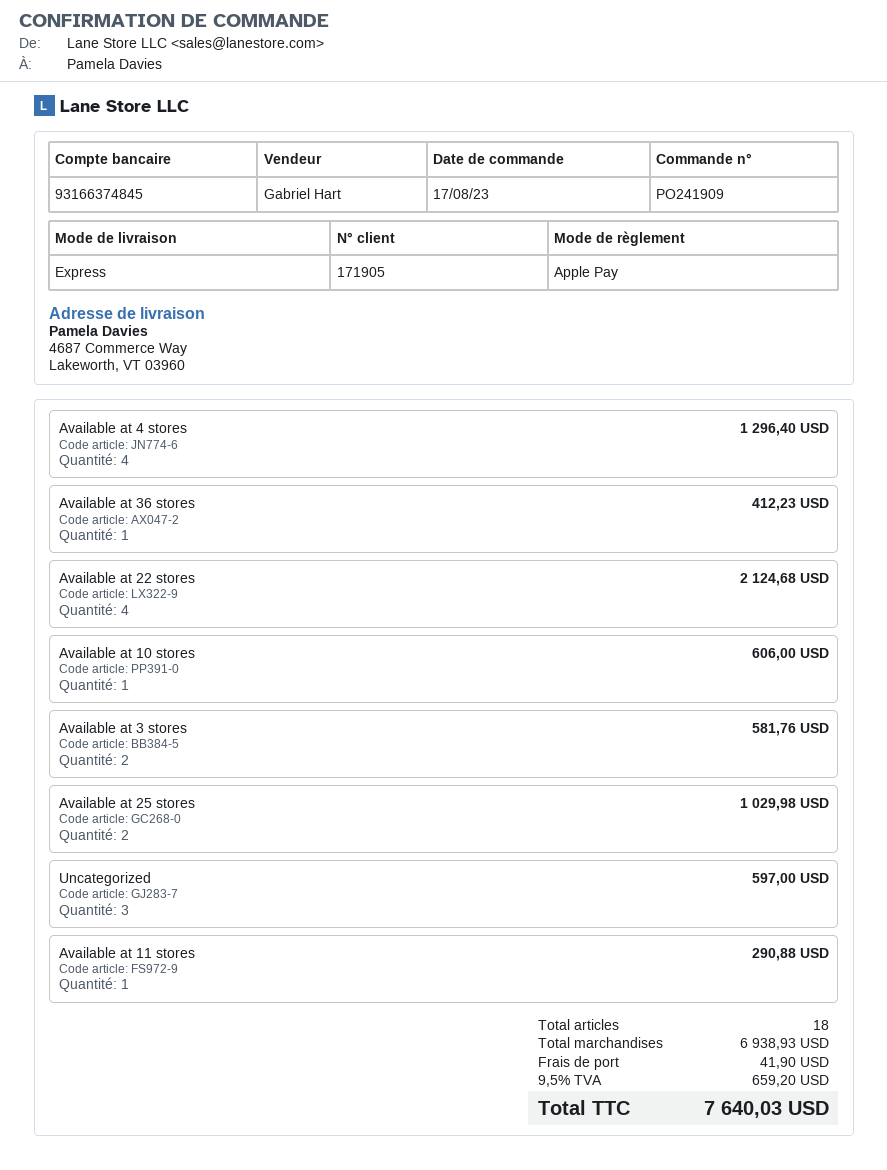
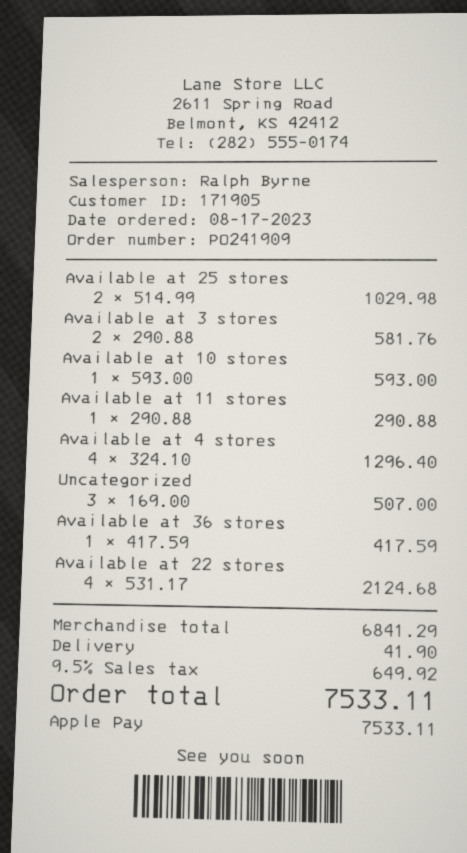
sales rep: Gabriel Hart -> Ralph Byrne
Available at 36 stores: 1 for 412.23 -> 1 for 417.59
Available at 10 stores: 1 for 606.00 -> 1 for 593.00
Uncategorized: 3 for 597.00 -> 3 for 507.00
subtotal: 6938.93 -> 6841.29
tax: 9.5% = 659.20 -> 9.5% = 649.92
total: 7640.03 -> 7533.11

